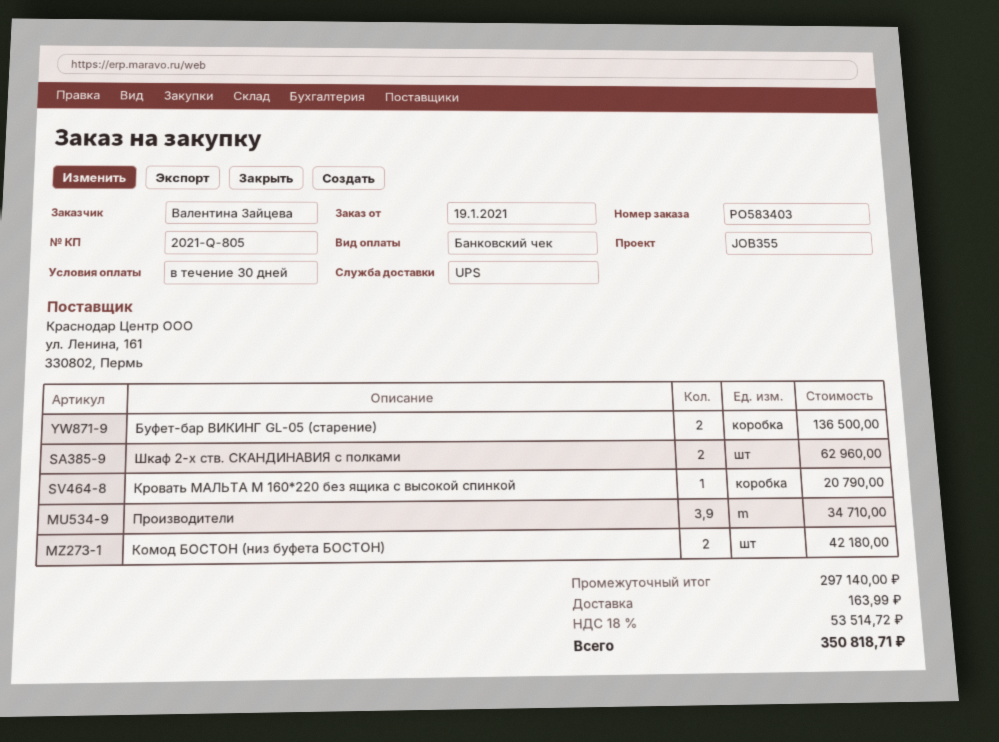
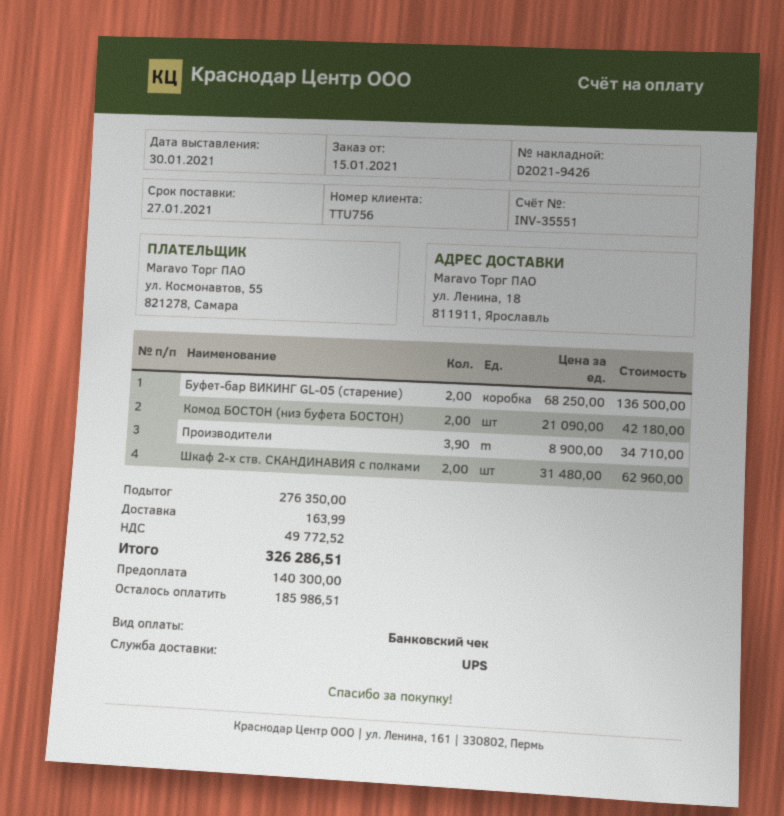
order date: 2021-01-19 -> 2021-01-15
Кровать МАЛЬТА М 160*220 без ящика с высокой спинкой: 1 for 20790.00 -> none
subtotal: 297140.00 -> 276350.00
tax: 53514.72 -> 49772.52
total: 350818.71 -> 326286.51

